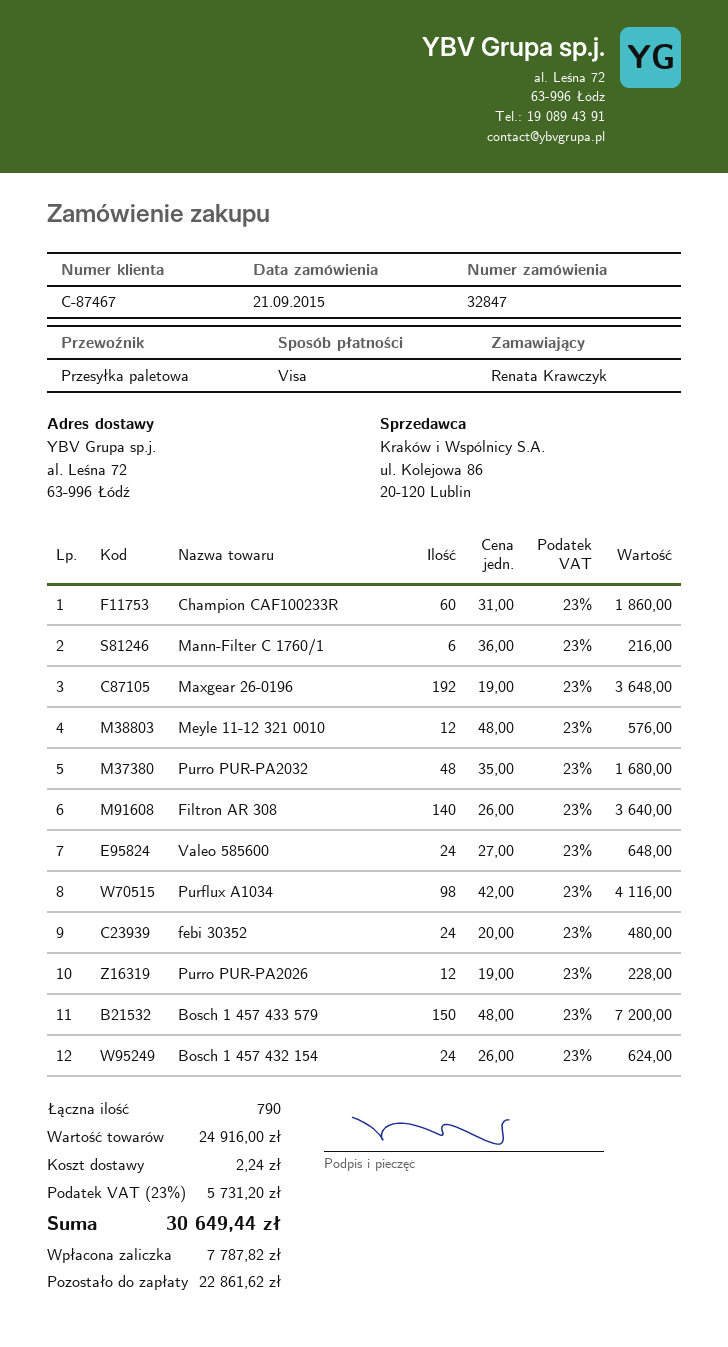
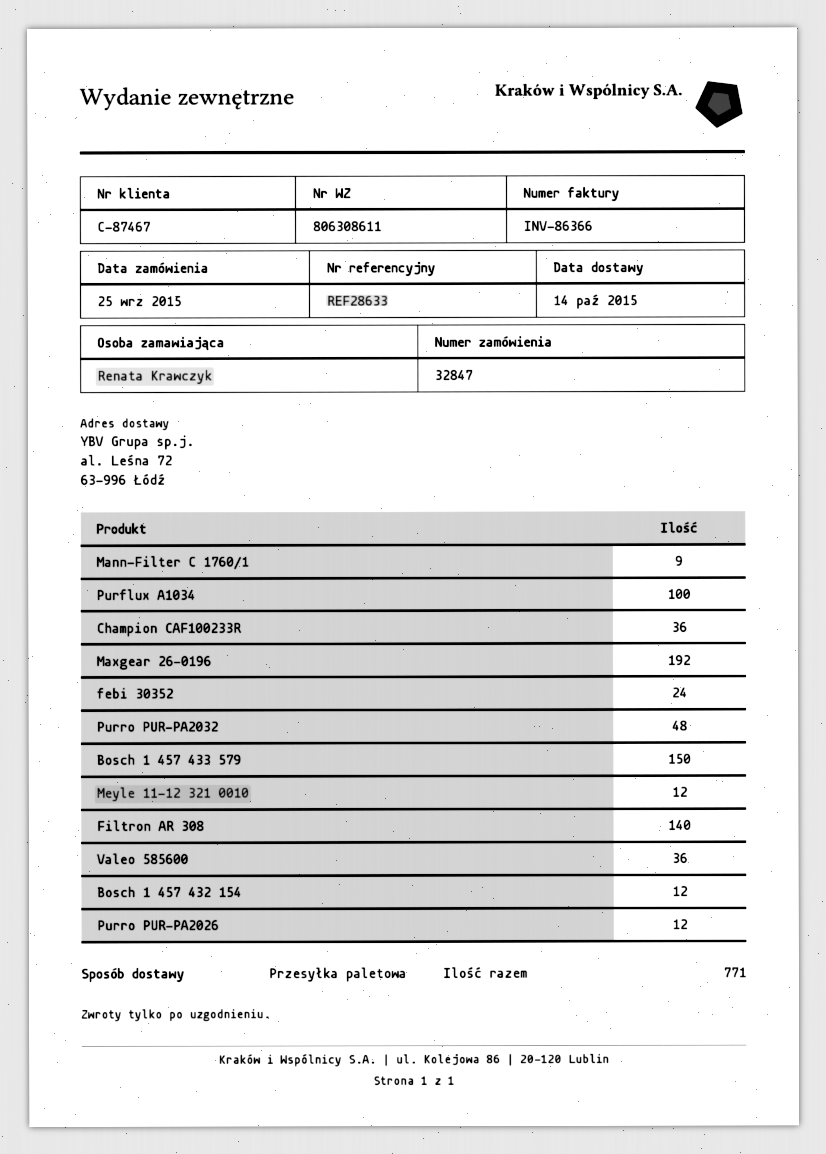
order date: 2015-09-21 -> 2015-09-25
Champion CAF100233R: 60 -> 36
Mann-Filter C 1760/1: 6 -> 9
Valeo 585600: 24 -> 36
Purflux A1034: 98 -> 100
Bosch 1 457 432 154: 24 -> 12
total quantity: 790 -> 771

